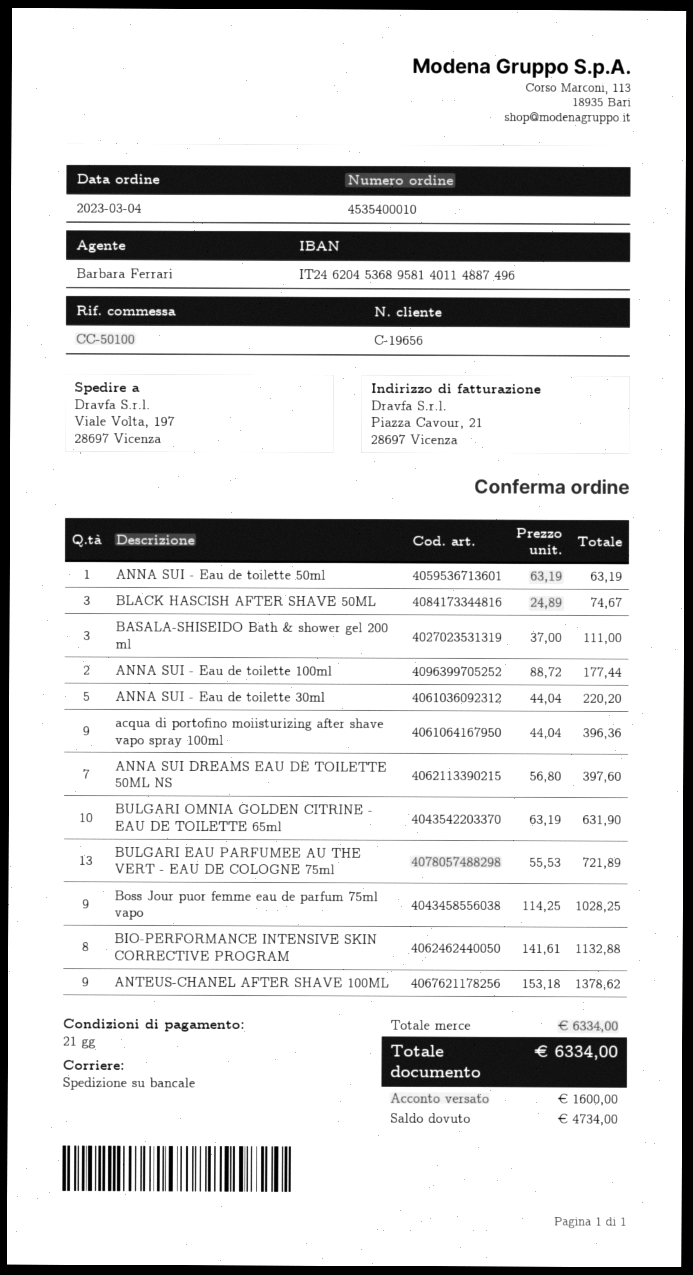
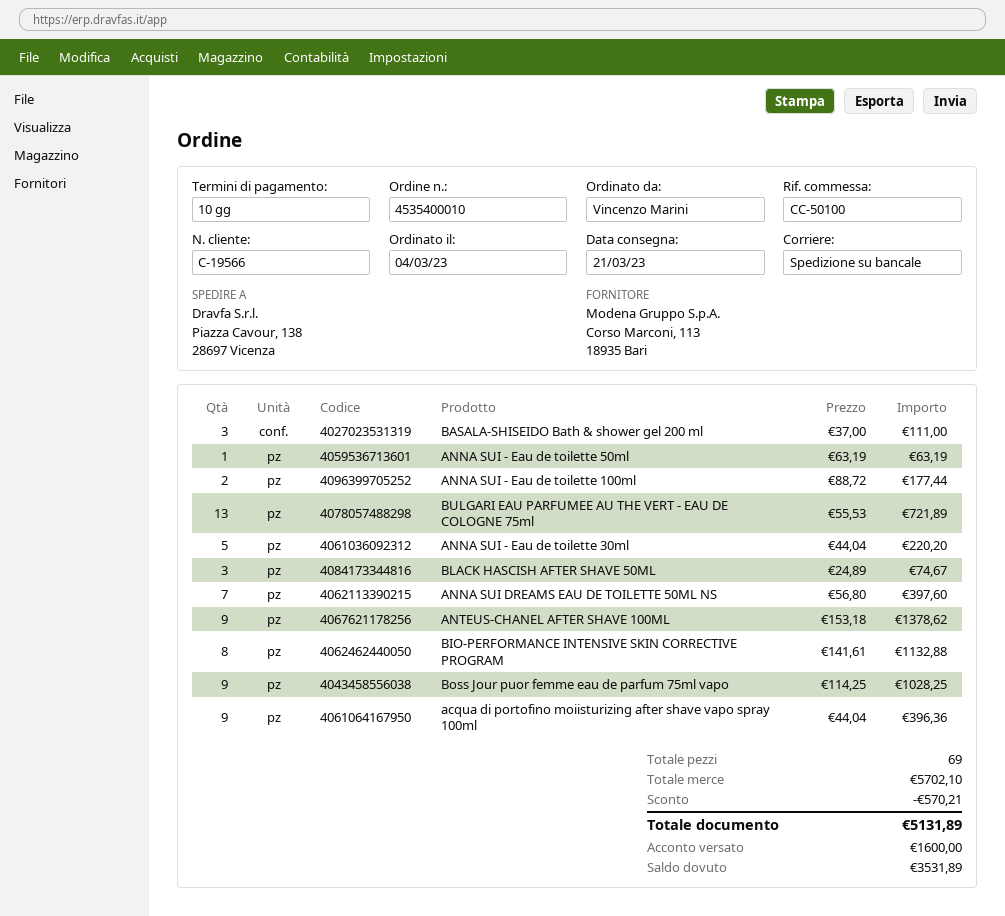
payment terms: 21 days -> 10 days
customer number: C-19656 -> C-19566
ship to: Viale Volta, 197, 28697 Vicenza -> Piazza Cavour, 138, 28697 Vicenza
BULGARI OMNIA GOLDEN CITRINE - EAU DE TOILETTE 65ml: 10 x 63.19 = 631.90 -> none
subtotal: 6334.00 -> 5702.10
discount: none -> 570.21
total: 6334.00 -> 5131.89
balance: 4734.00 -> 3531.89

